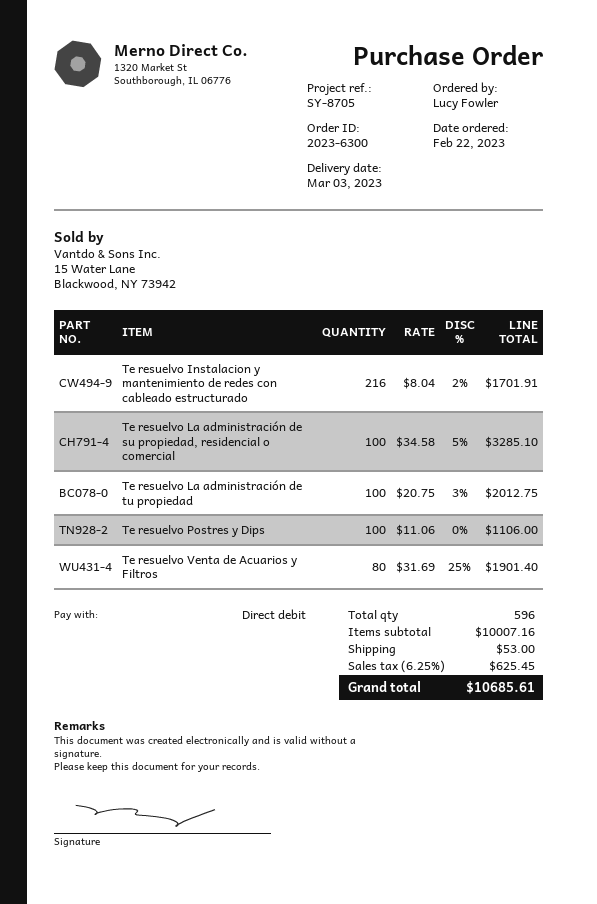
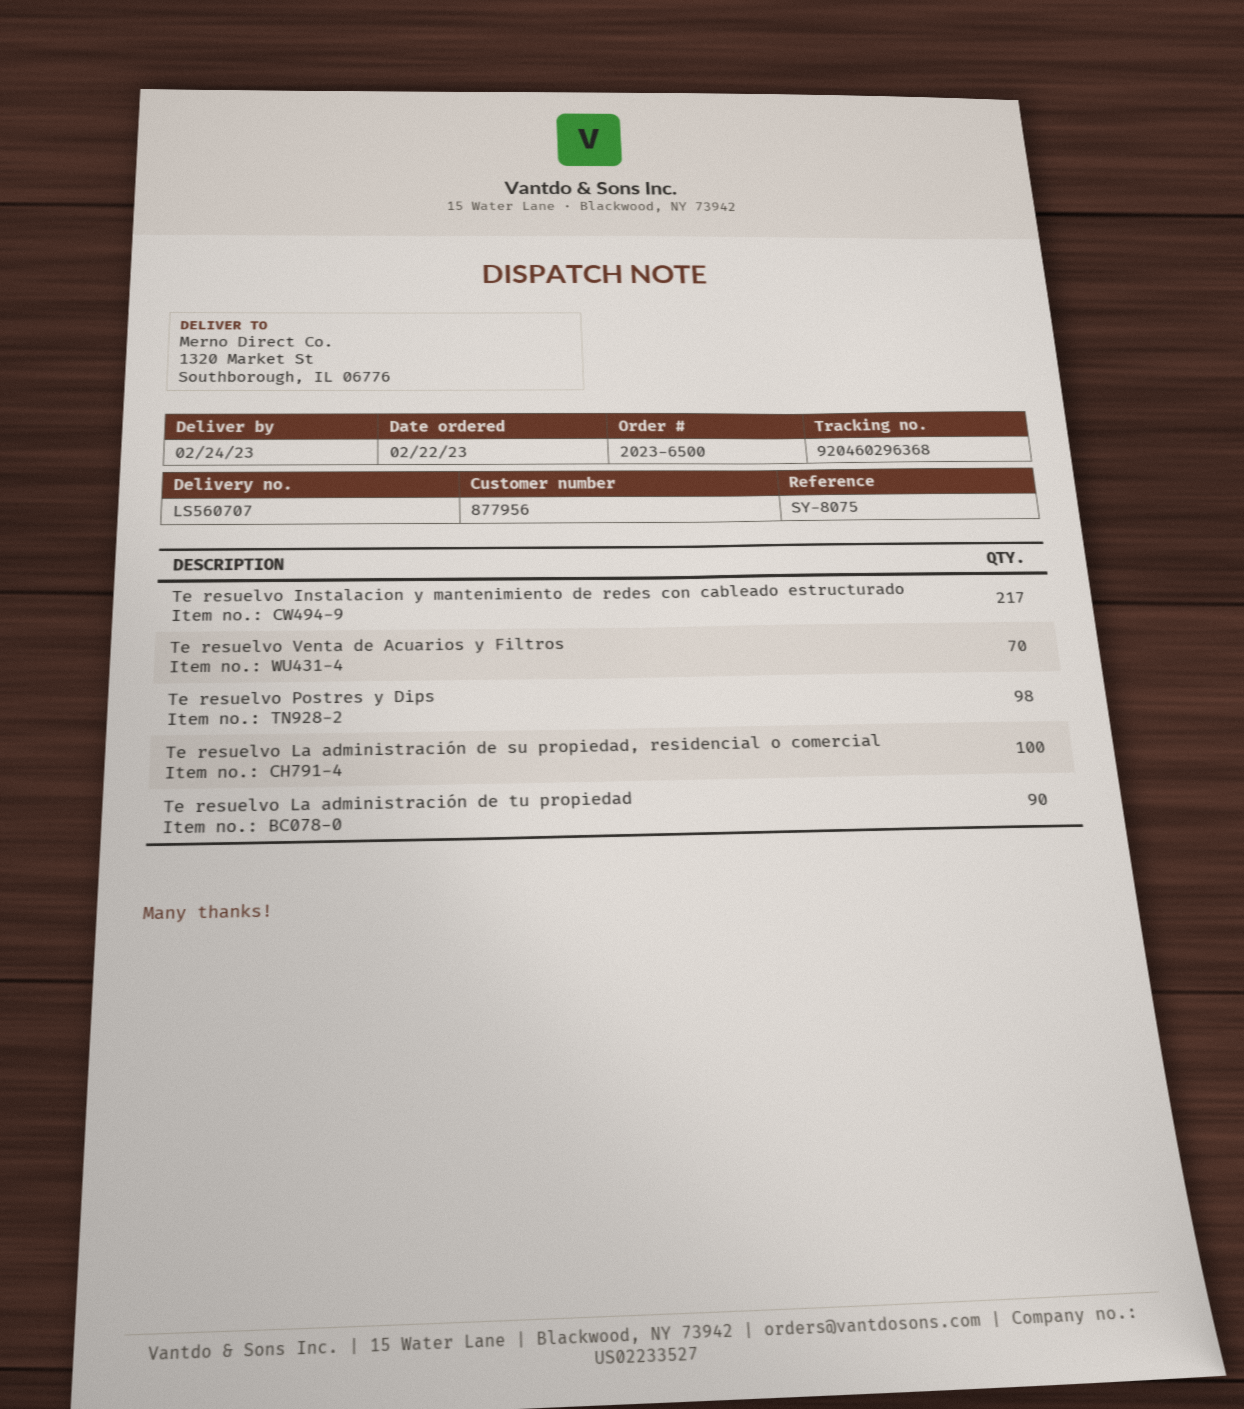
order number: 2023-6300 -> 2023-6500
delivery date: 2023-03-03 -> 2023-02-24
reference: SY-8705 -> SY-8075
Te resuelvo Instalacion y mantenimiento de redes con cableado estructurado: 216 -> 217
Te resuelvo La administración de tu propiedad: 100 -> 90
Te resuelvo Postres y Dips: 100 -> 98
Te resuelvo Venta de Acuarios y Filtros: 80 -> 70

